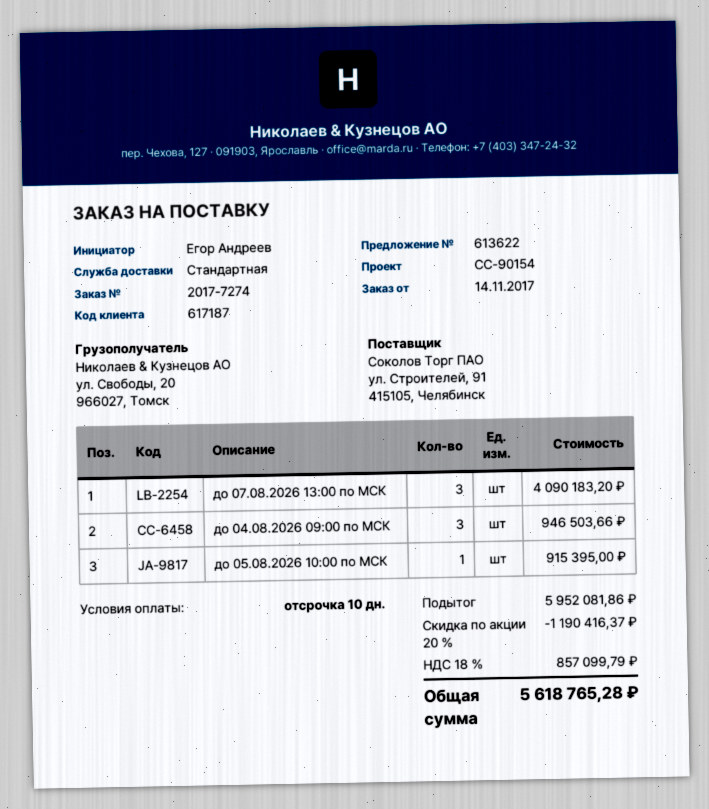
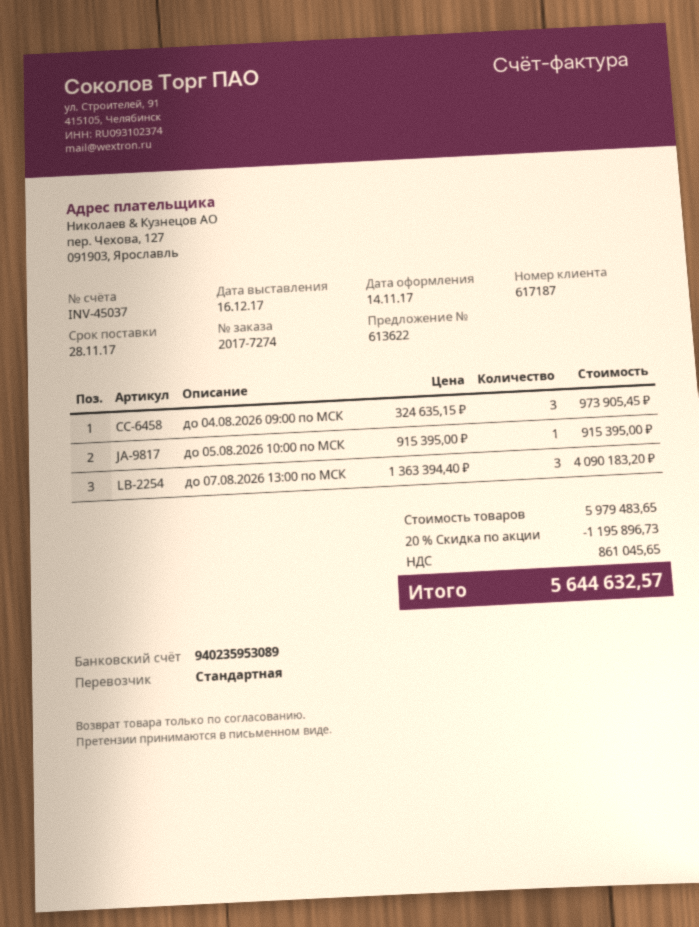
до 04.08.2026 09:00 по МСК: 3 for 946503.66 -> 3 for 973905.45
subtotal: 5952081.86 -> 5979483.65
discount: 20% = 1190416.37 -> 20% = 1195896.73
tax: 857099.79 -> 861045.65
total: 5618765.28 -> 5644632.57

